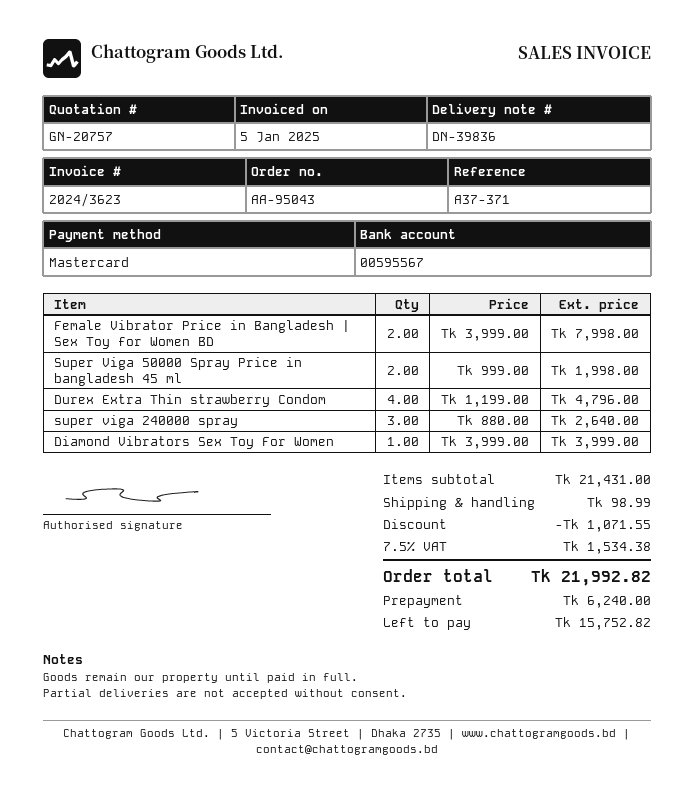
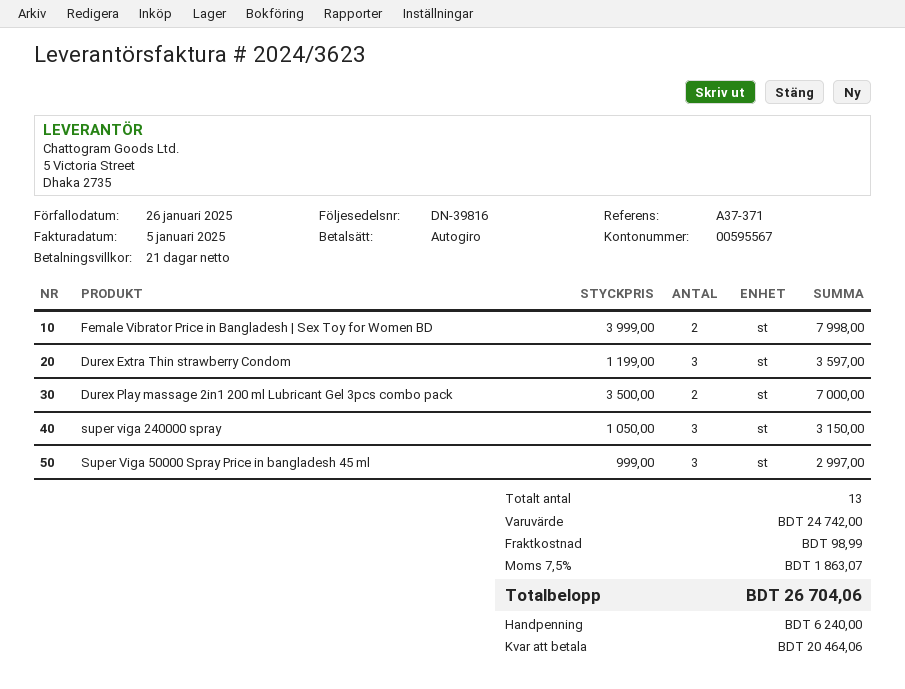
delivery note number: DN-39836 -> DN-39816
payment method: Mastercard -> direct debit
Super Viga 50000 Spray Price in bangladesh 45 ml: 2 x 999.00 = 1998.00 -> 3 x 999.00 = 2997.00
Durex Extra Thin strawberry Condom: 4 x 1199.00 = 4796.00 -> 3 x 1199.00 = 3597.00
super viga 240000 spray: 3 x 880.00 = 2640.00 -> 3 x 1050.00 = 3150.00
Diamond Vibrators Sex Toy For Women: 1 x 3999.00 = 3999.00 -> none
Durex Play massage 2in1 200 ml Lubricant Gel 3pcs combo pack: none -> 2 x 3500.00 = 7000.00
subtotal: 21431.00 -> 24742.00
discount: 1071.55 -> none
tax: 7.5% = 1534.38 -> 7.5% = 1863.07
total: 21992.82 -> 26704.06
balance: 15752.82 -> 20464.06

